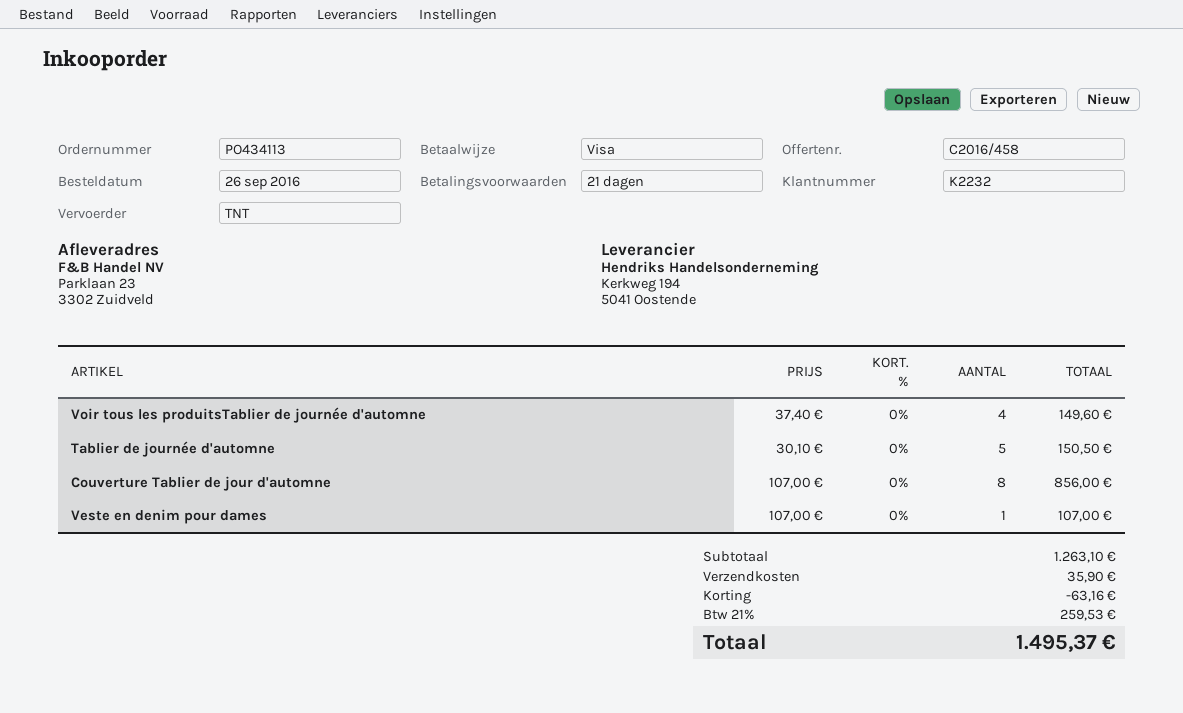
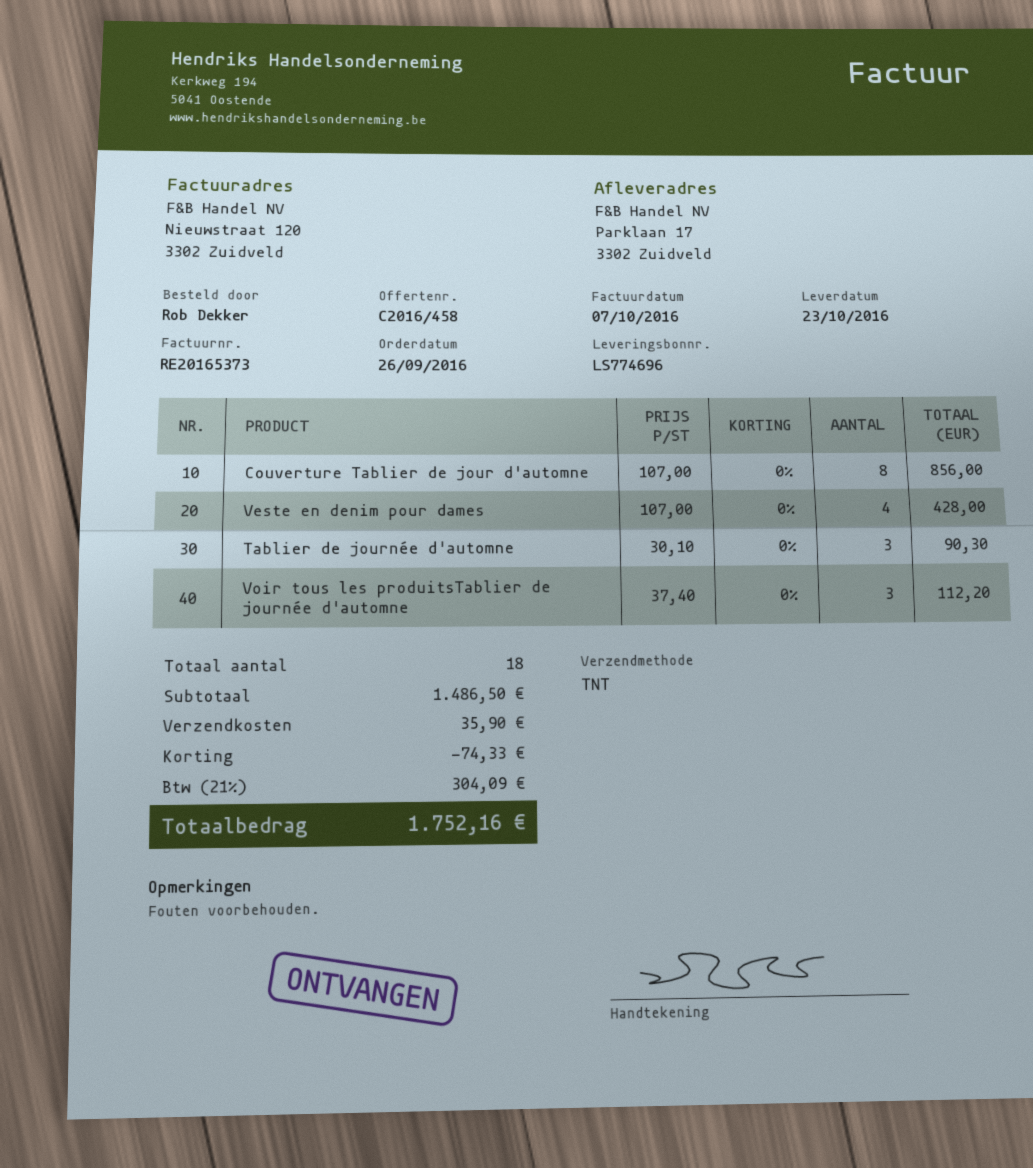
ship to: Parklaan 23, 3302 Zuidveld -> Parklaan 17, 3302 Zuidveld
Voir tous les produitsTablier de journée d'automne: 4 x 37.40 = 149.60 -> 3 x 37.40 = 112.20
Tablier de journée d'automne: 5 x 30.10 = 150.50 -> 3 x 30.10 = 90.30
Veste en denim pour dames: 1 x 107.00 = 107.00 -> 4 x 107.00 = 428.00
subtotal: 1263.10 -> 1486.50
discount: 63.16 -> 74.33
tax: 21% = 259.53 -> 21% = 304.09
total: 1495.37 -> 1752.16

